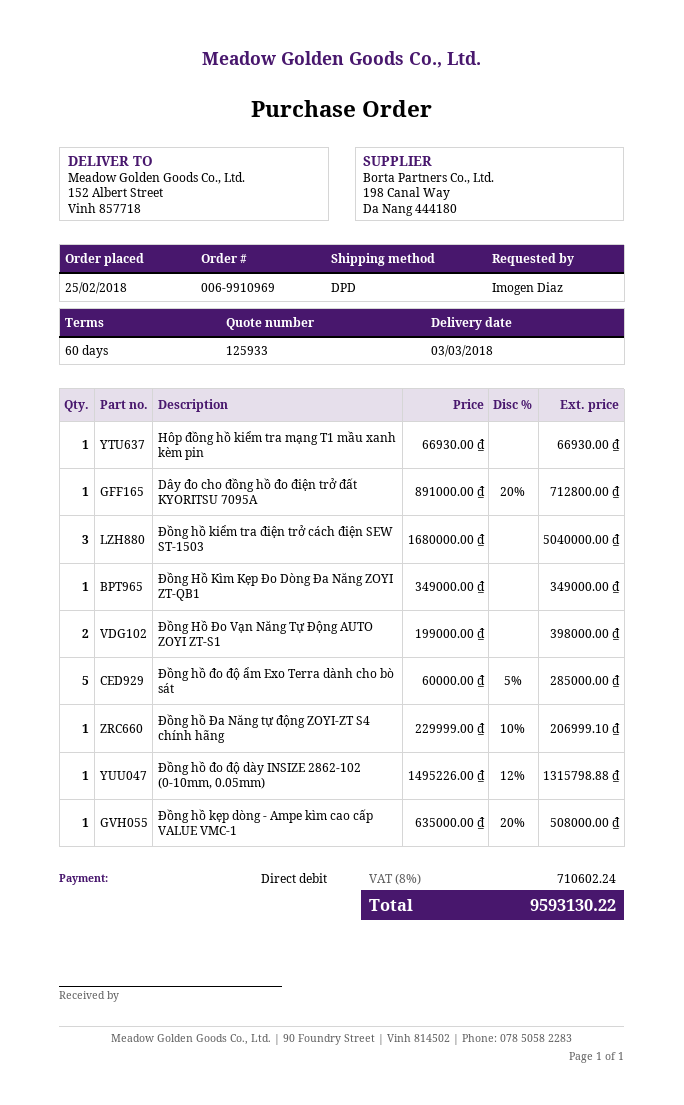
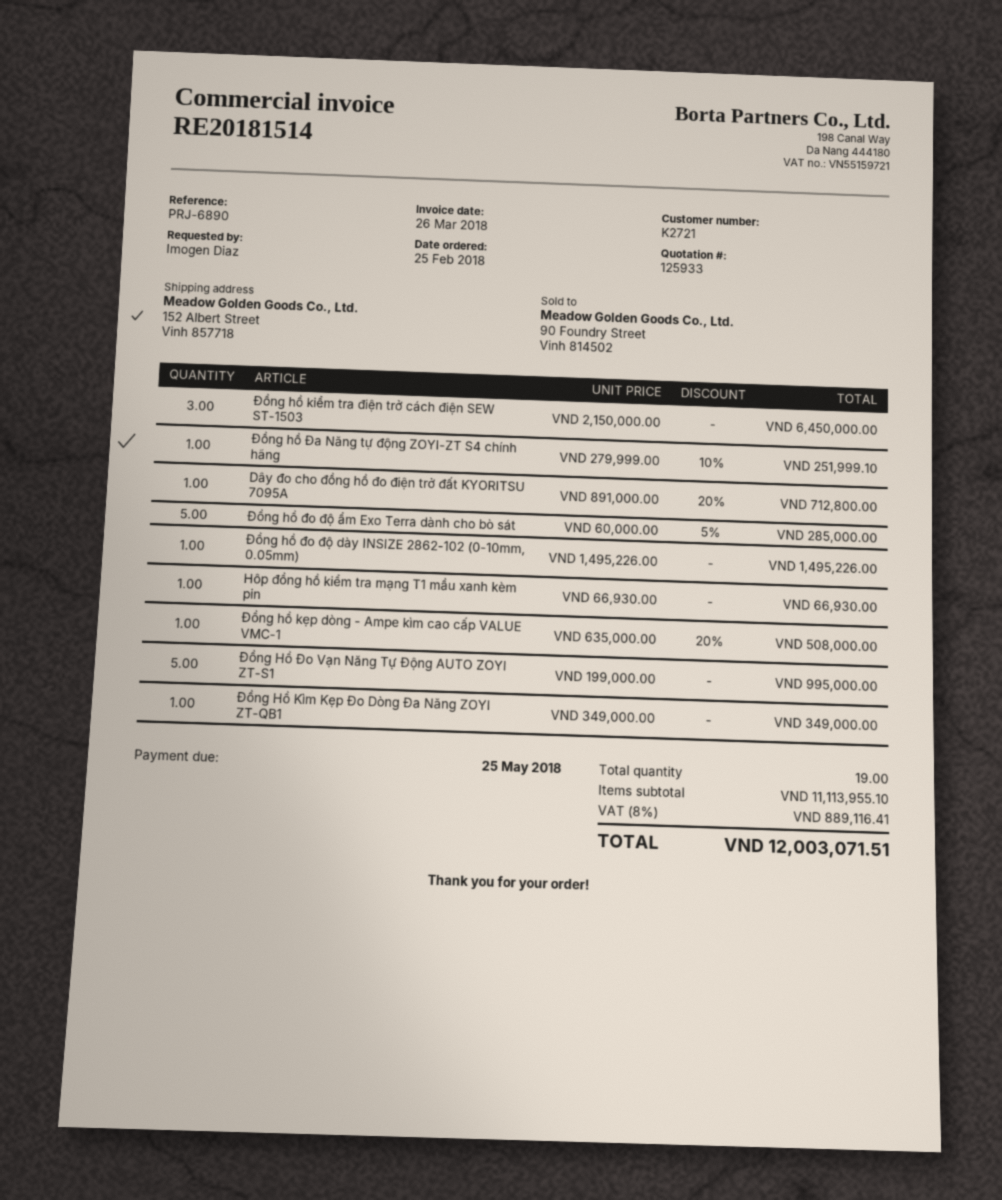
Đồng hồ kiểm tra điện trở cách điện SEW ST-1503: 3 x 1680000.00 = 5040000.00 -> 3 x 2150000.00 = 6450000.00
Đồng Hồ Đo Vạn Năng Tự Động AUTO ZOYI ZT-S1: 2 x 199000.00 = 398000.00 -> 5 x 199000.00 = 995000.00
Đồng hồ Đa Năng tự động ZOYI-ZT S4 chính hãng: 1 x 229999.00 - 10% = 206999.10 -> 1 x 279999.00 - 10% = 251999.10
Đồng hồ đo độ dày INSIZE 2862-102 (0-10mm, 0.05mm): 1 x 1495226.00 - 12% = 1315798.88 -> 1 x 1495226.00 = 1495226.00
tax: 8% = 710602.24 -> 8% = 889116.41
total: 9593130.22 -> 12003071.51

